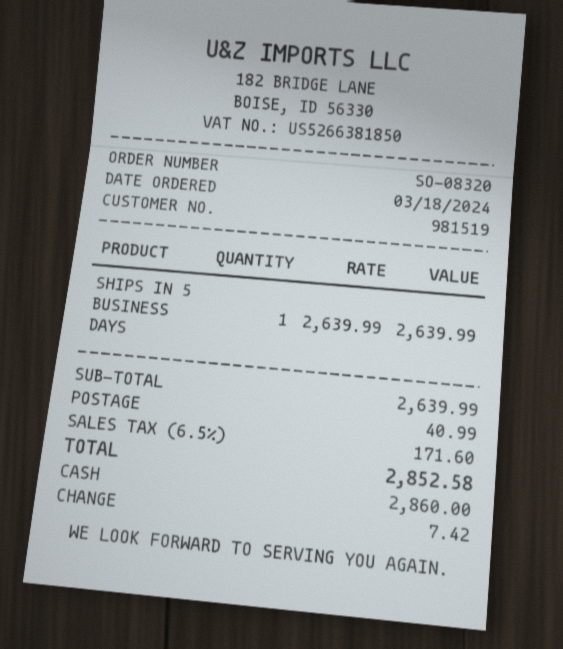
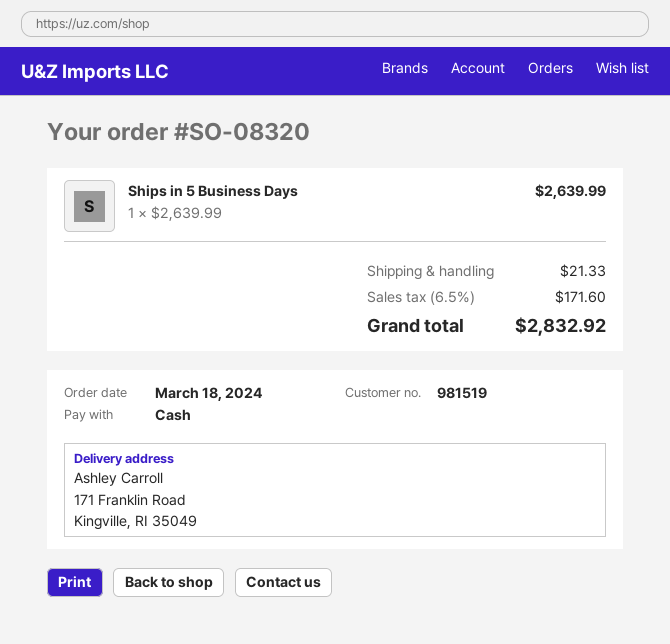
shipping: 40.99 -> 21.33
total: 2852.58 -> 2832.92

